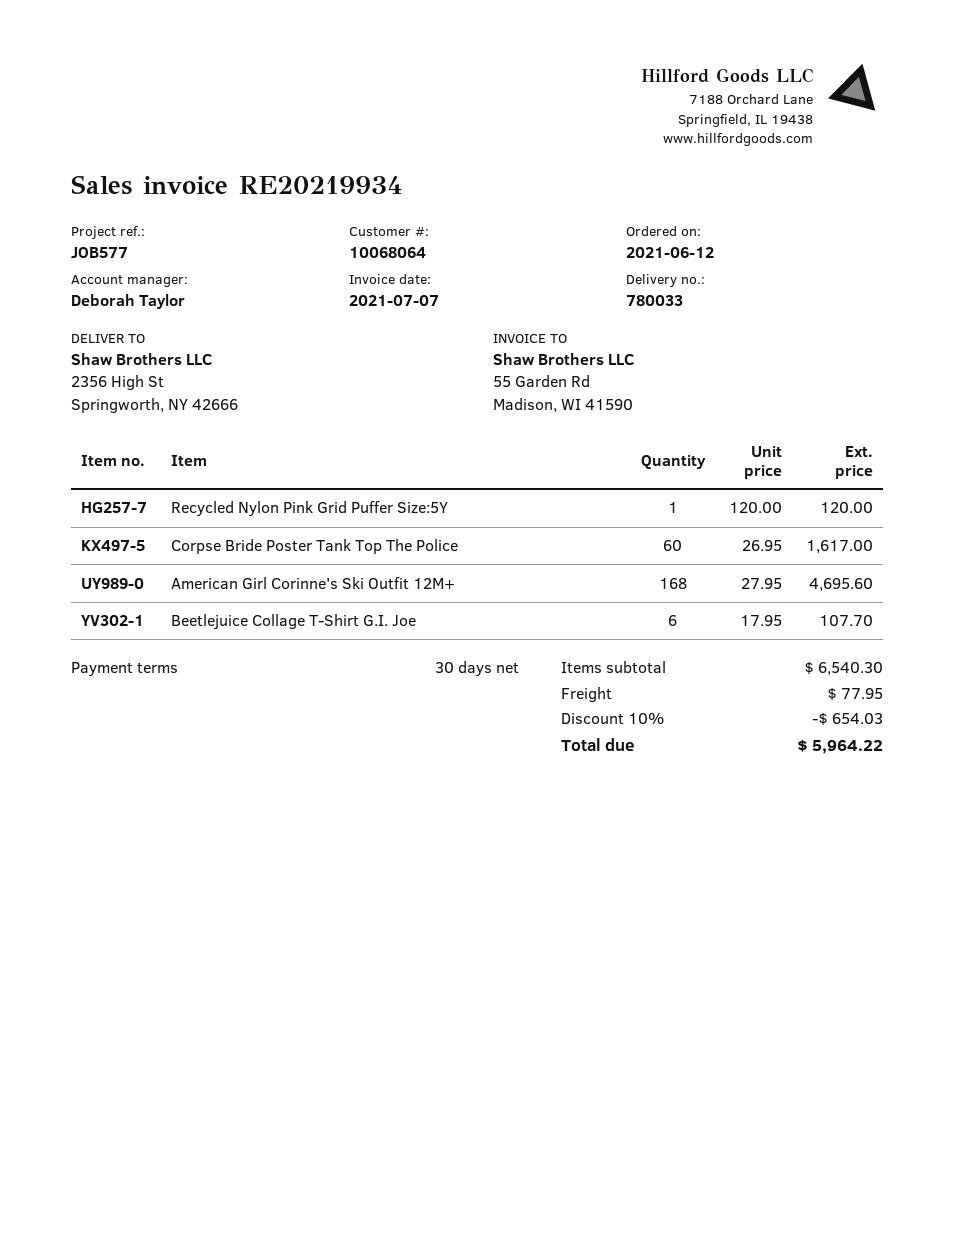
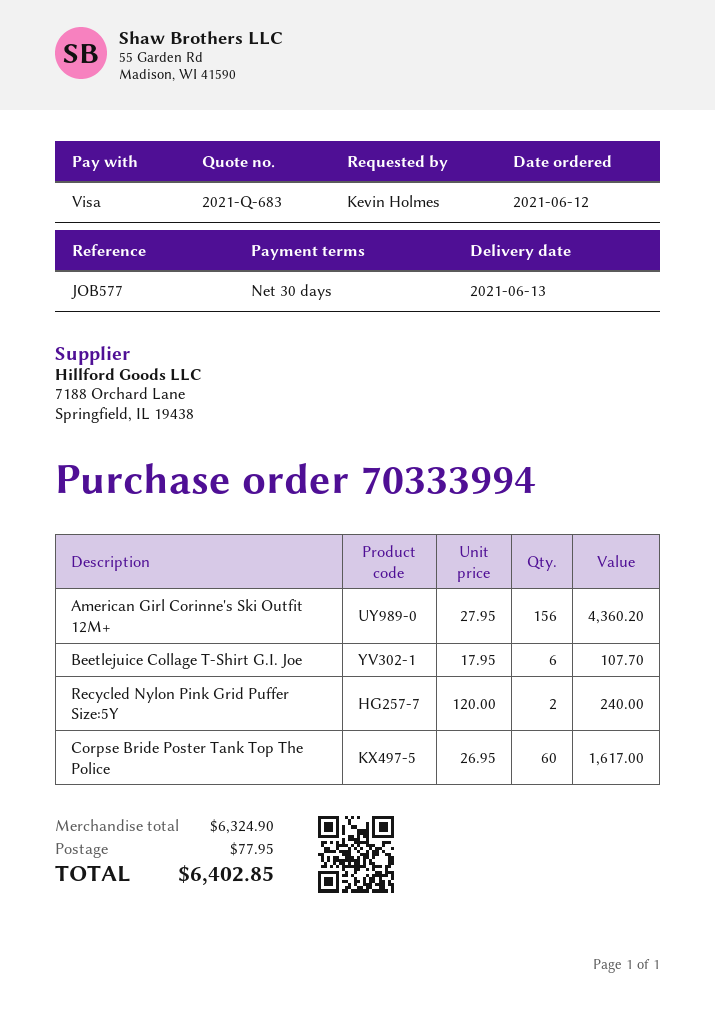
Recycled Nylon Pink Grid Puffer Size:5Y: 1 x 120.00 = 120.00 -> 2 x 120.00 = 240.00
American Girl Corinne's Ski Outfit 12M+: 168 x 27.95 = 4695.60 -> 156 x 27.95 = 4360.20
subtotal: 6540.30 -> 6324.90
discount: 10% = 654.03 -> none
total: 5964.22 -> 6402.85

